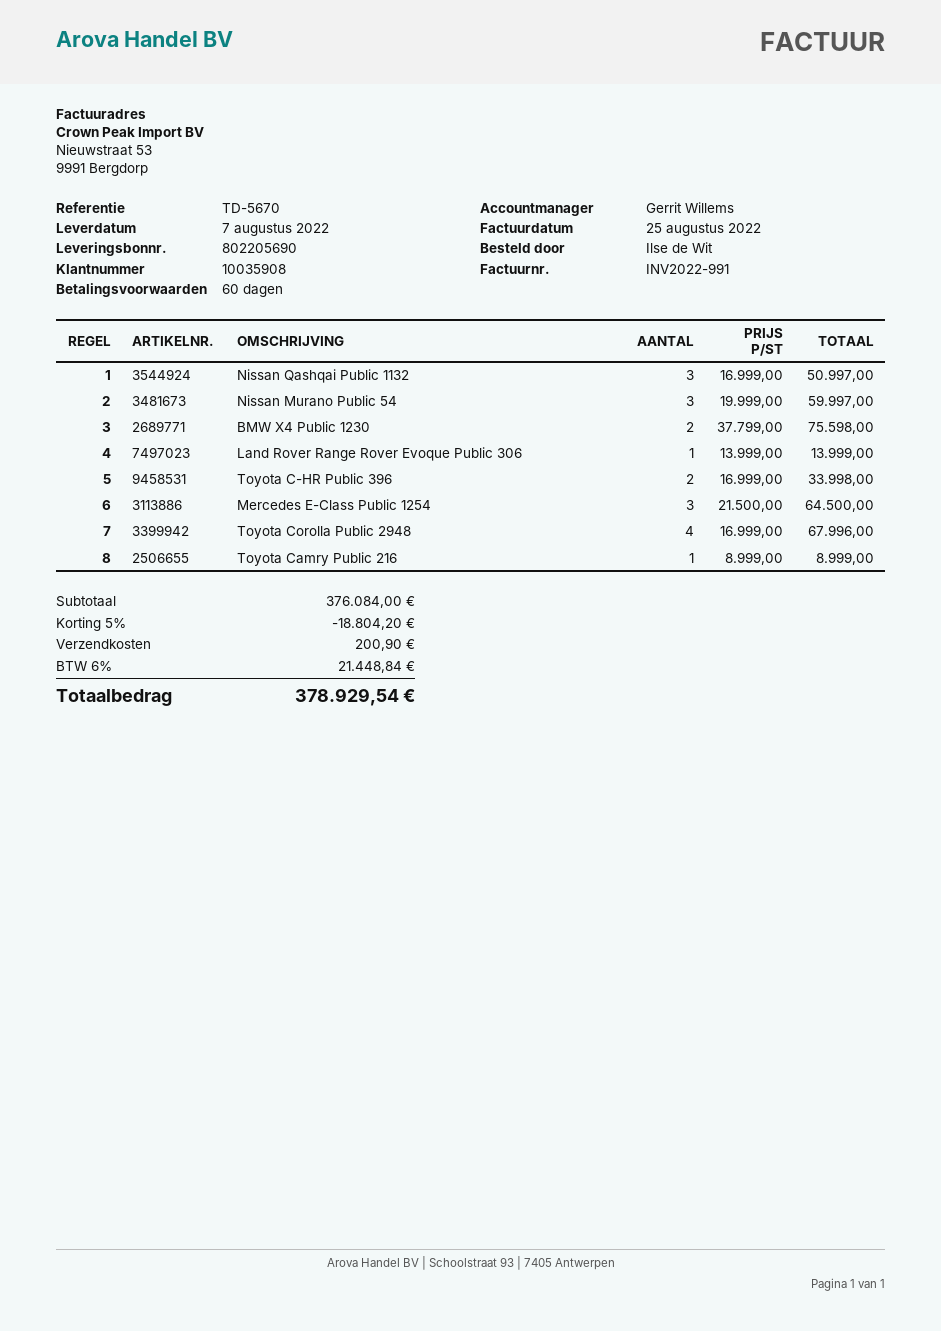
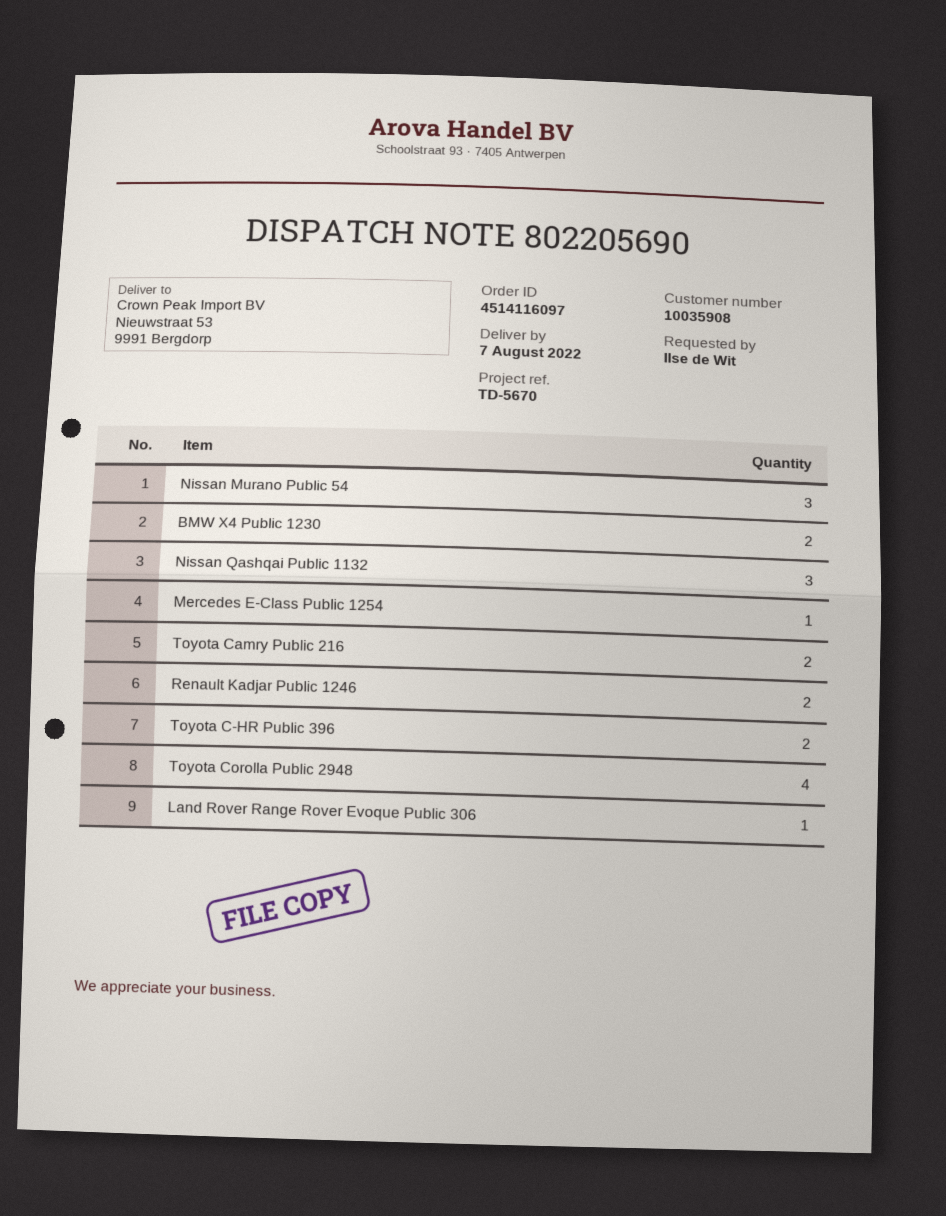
Mercedes E-Class Public 1254: 3 -> 1
Toyota Camry Public 216: 1 -> 2
Renault Kadjar Public 1246: none -> 2

